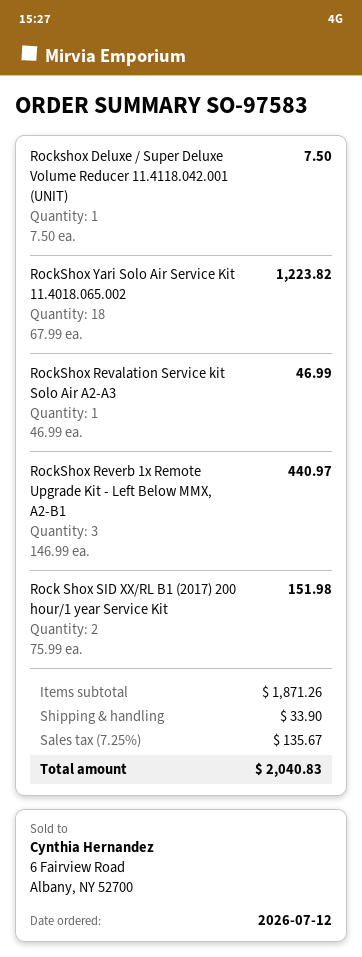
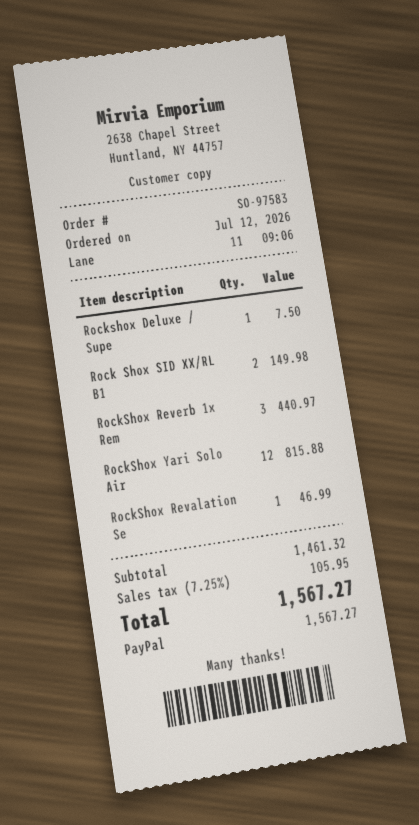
RockShox Yari Solo Air Service Kit 11.4018.065.002: 18 for 1223.82 -> 12 for 815.88
Rock Shox SID XX/RL B1 (2017) 200 hour/1 year Service Kit: 2 for 151.98 -> 2 for 149.98
subtotal: 1871.26 -> 1461.32
shipping: 33.90 -> none
tax: 7.25% = 135.67 -> 7.25% = 105.95
total: 2040.83 -> 1567.27

